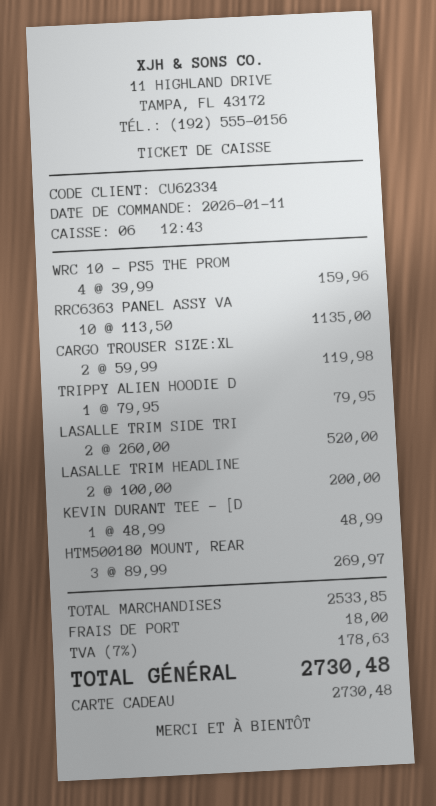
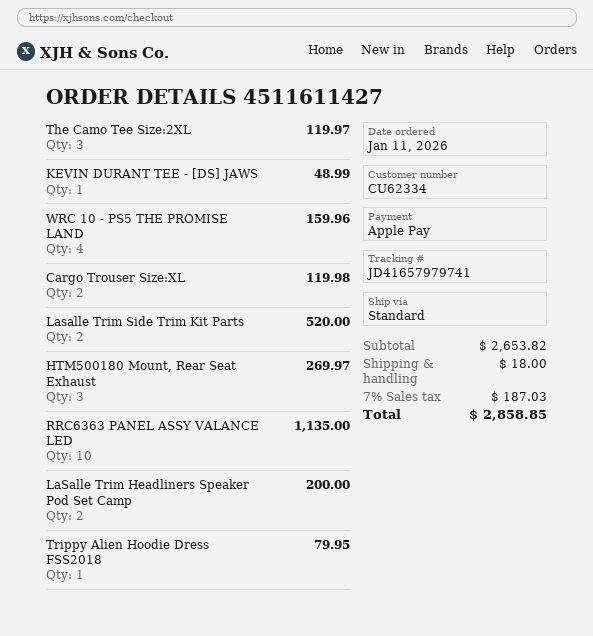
payment method: gift card -> Apple Pay
The Camo Tee Size:2XL: none -> 3 for 119.97
subtotal: 2533.85 -> 2653.82
tax: 7% = 178.63 -> 7% = 187.03
total: 2730.48 -> 2858.85

